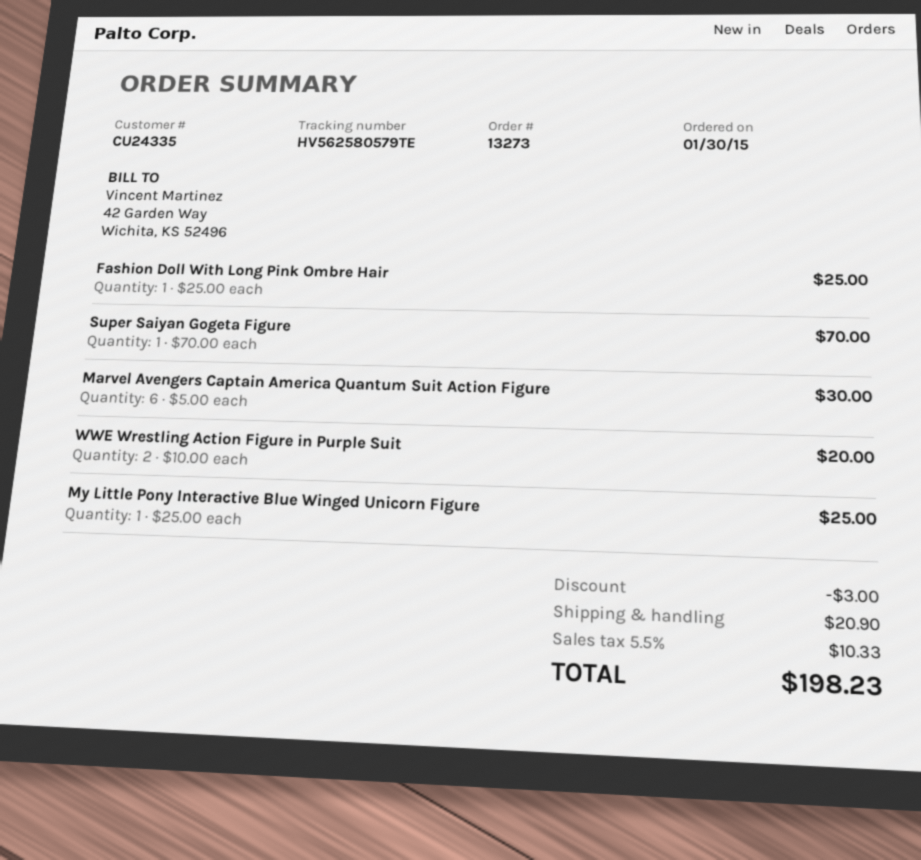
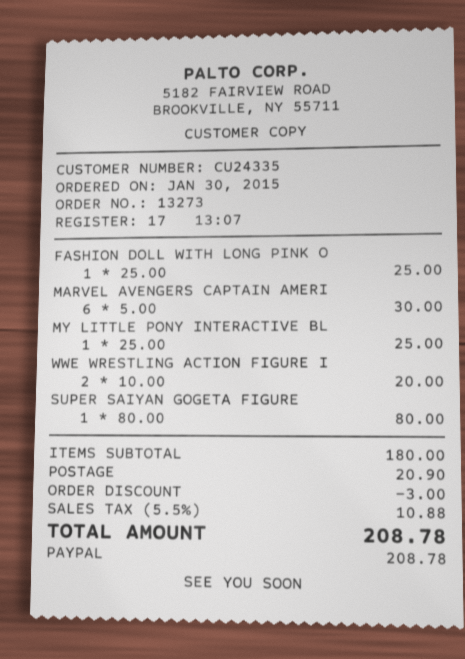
Super Saiyan Gogeta Figure: 1 x 70.00 = 70.00 -> 1 x 80.00 = 80.00
tax: 5.5% = 10.33 -> 5.5% = 10.88
total: 198.23 -> 208.78

